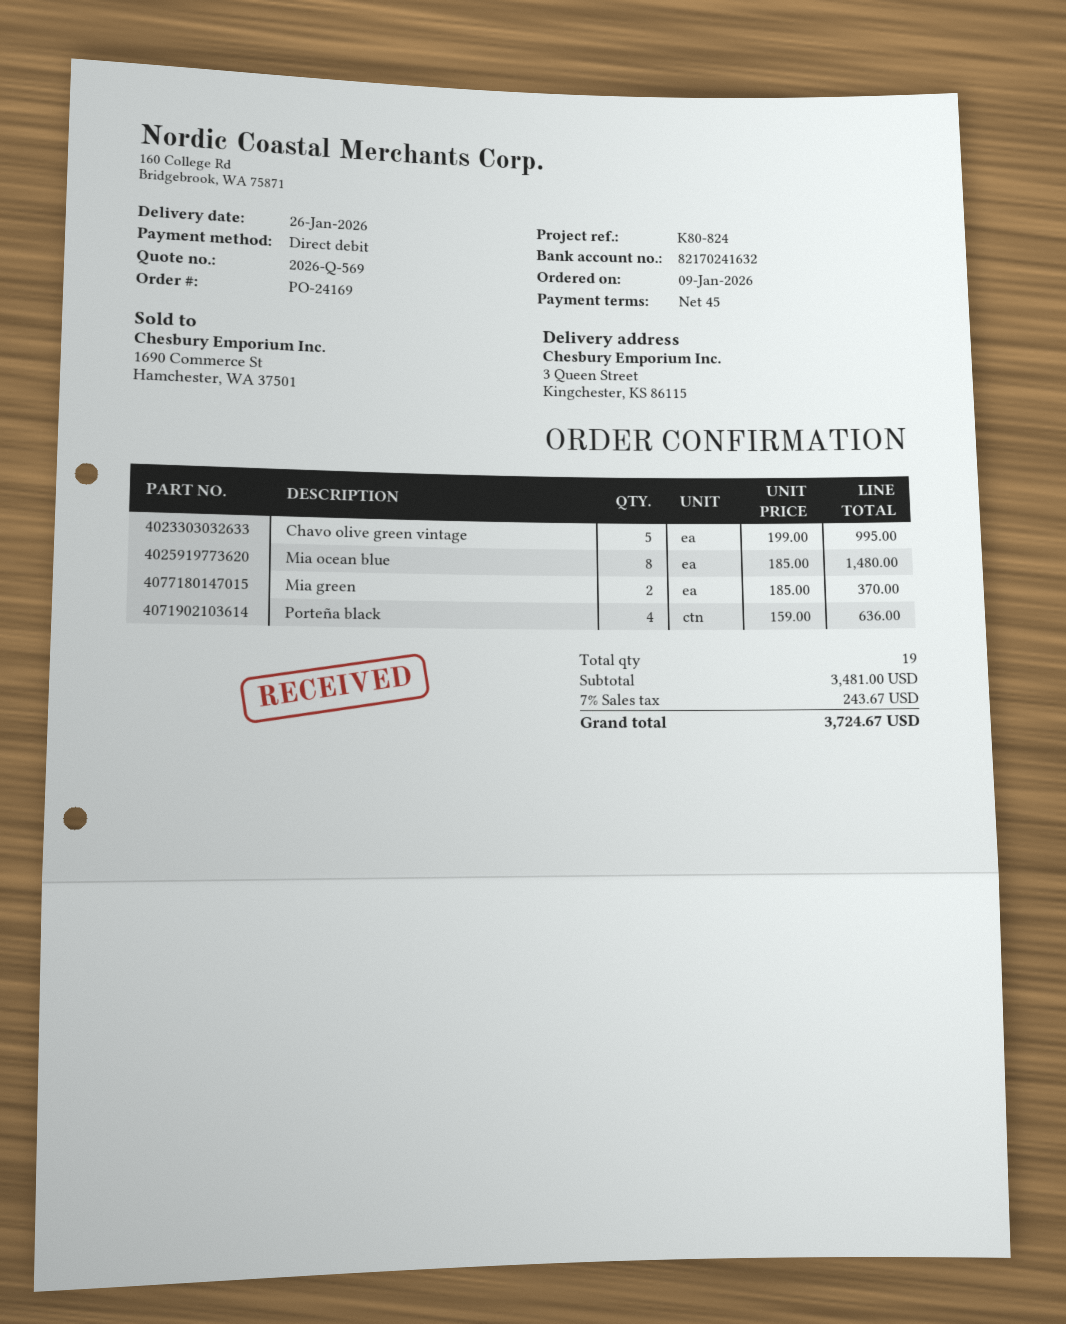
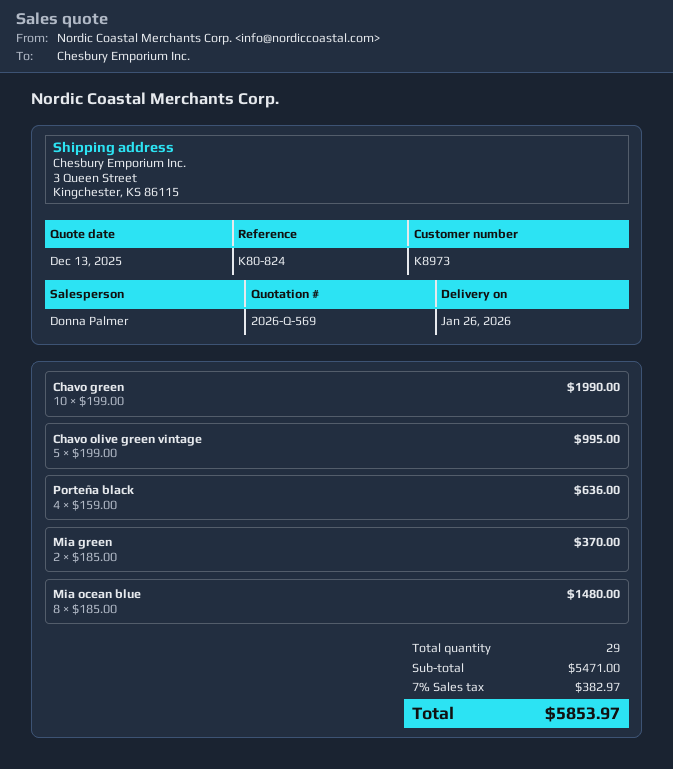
Chavo green: none -> 10 x 199.00 = 1990.00
total quantity: 19 -> 29
subtotal: 3481.00 -> 5471.00
tax: 7% = 243.67 -> 7% = 382.97
total: 3724.67 -> 5853.97

